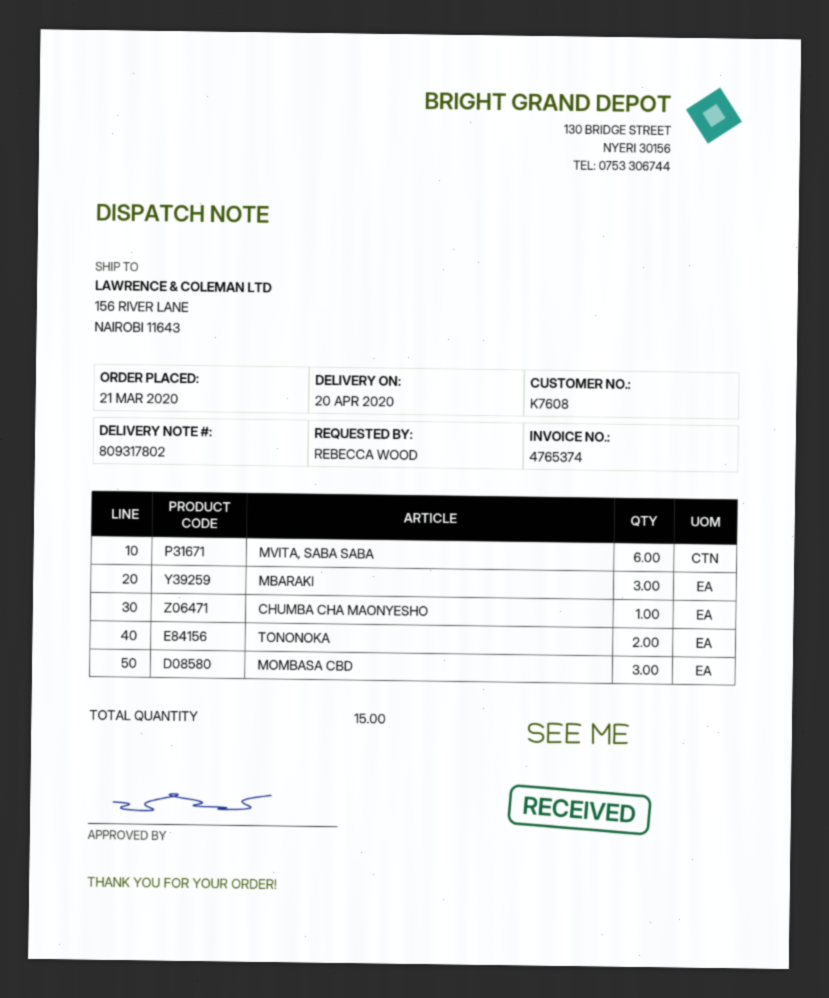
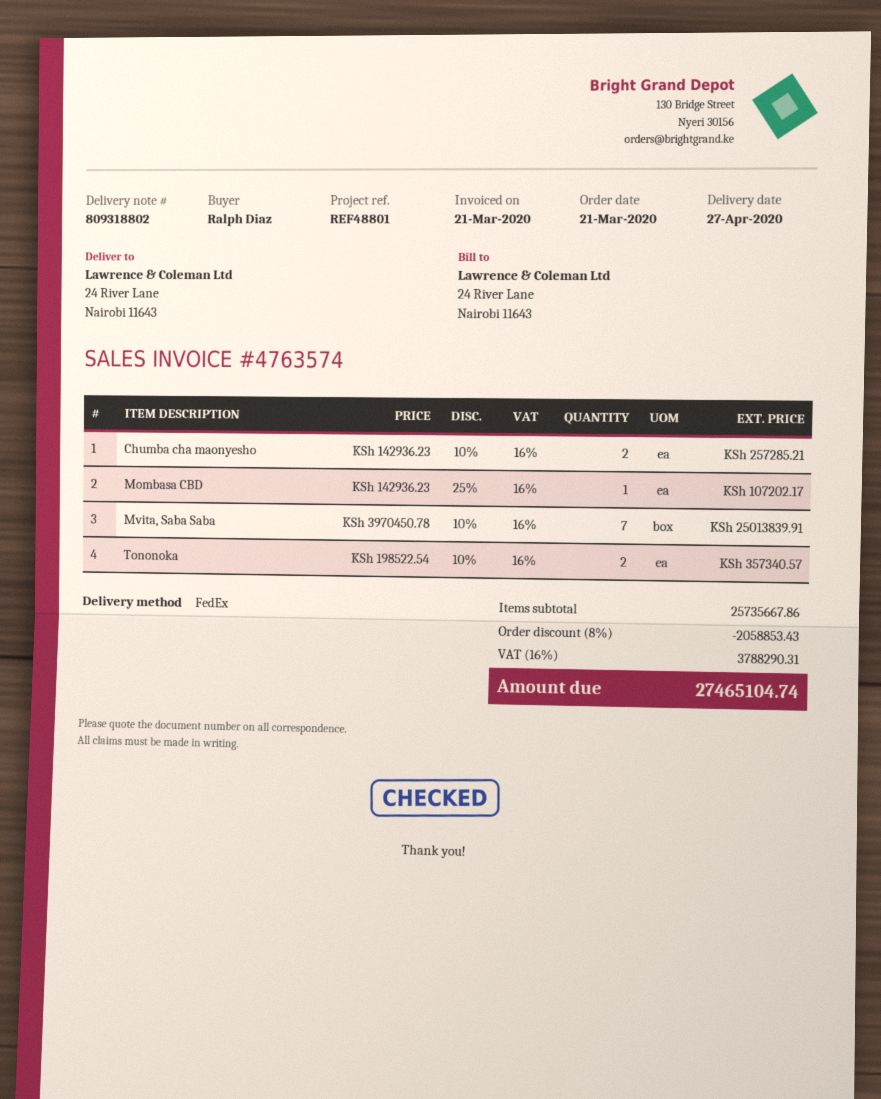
delivery note number: 809317802 -> 809318802
delivery date: 2020-04-20 -> 2020-04-27
invoice number: 4765374 -> 4763574
ordered by: REBECCA WOOD -> Ralph Diaz
ship to: 156 RIVER LANE, NAIROBI 11643 -> 24 River Lane, Nairobi 11643
MVITA, SABA SABA: 6 -> 7
MBARAKI: 3 -> none
CHUMBA CHA MAONYESHO: 1 -> 2
MOMBASA CBD: 3 -> 1

